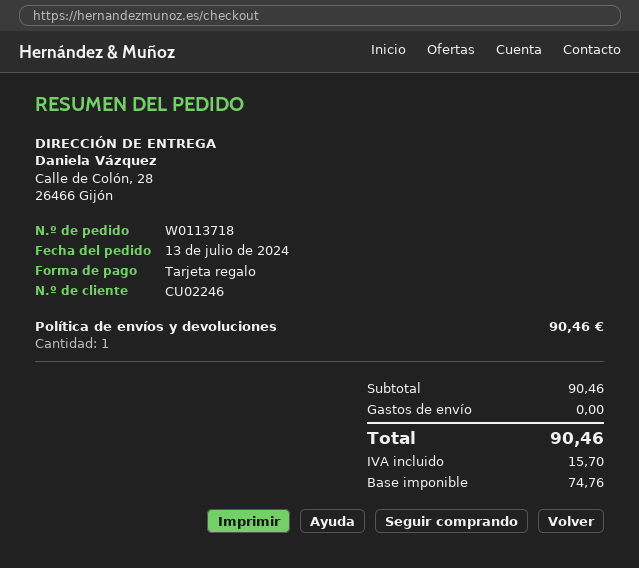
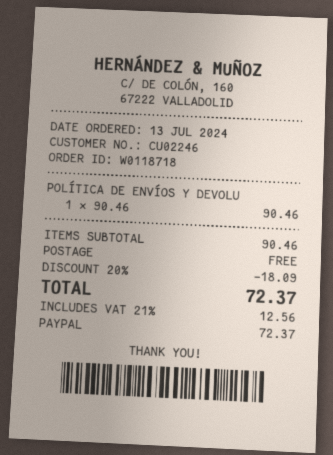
order number: W0113718 -> W0118718
payment method: gift card -> PayPal
discount: none -> 20% = 18.09
tax: 15.70 -> 12.56
total: 90.46 -> 72.37

